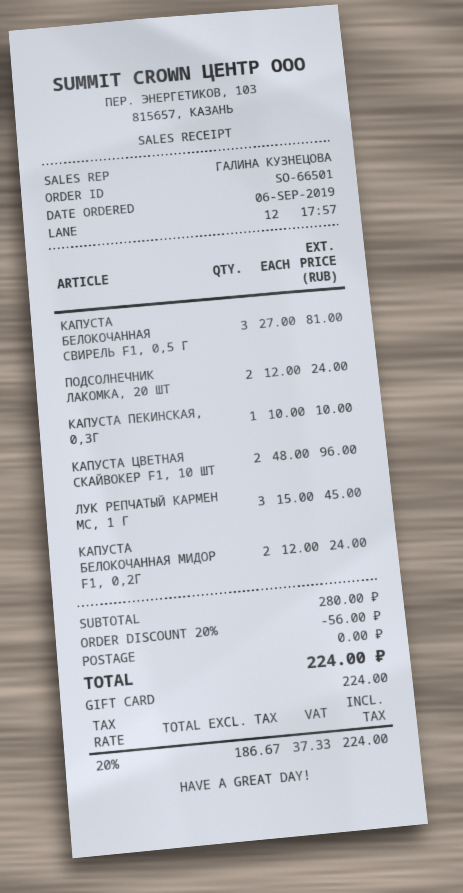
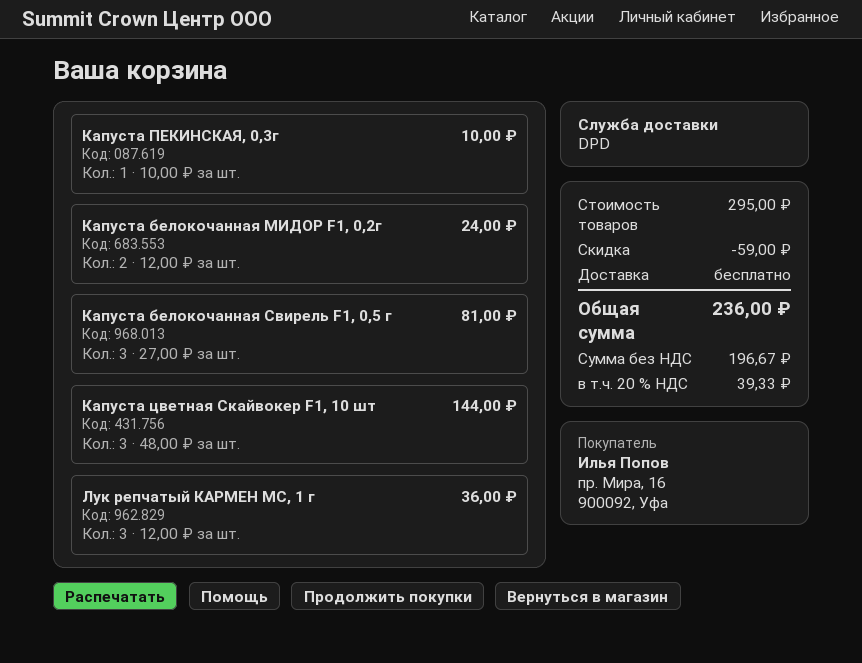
ПОДСОЛНЕЧНИК ЛАКОМКА, 20 ШТ: 2 x 12.00 = 24.00 -> none
КАПУСТА ЦВЕТНАЯ СКАЙВОКЕР F1, 10 ШТ: 2 x 48.00 = 96.00 -> 3 x 48.00 = 144.00
ЛУК РЕПЧАТЫЙ КАРМЕН МС, 1 Г: 3 x 15.00 = 45.00 -> 3 x 12.00 = 36.00
subtotal: 280.00 -> 295.00
discount: 56.00 -> 59.00
net: 186.67 -> 196.67
tax: 20% = 37.33 -> 20% = 39.33
total: 224.00 -> 236.00

